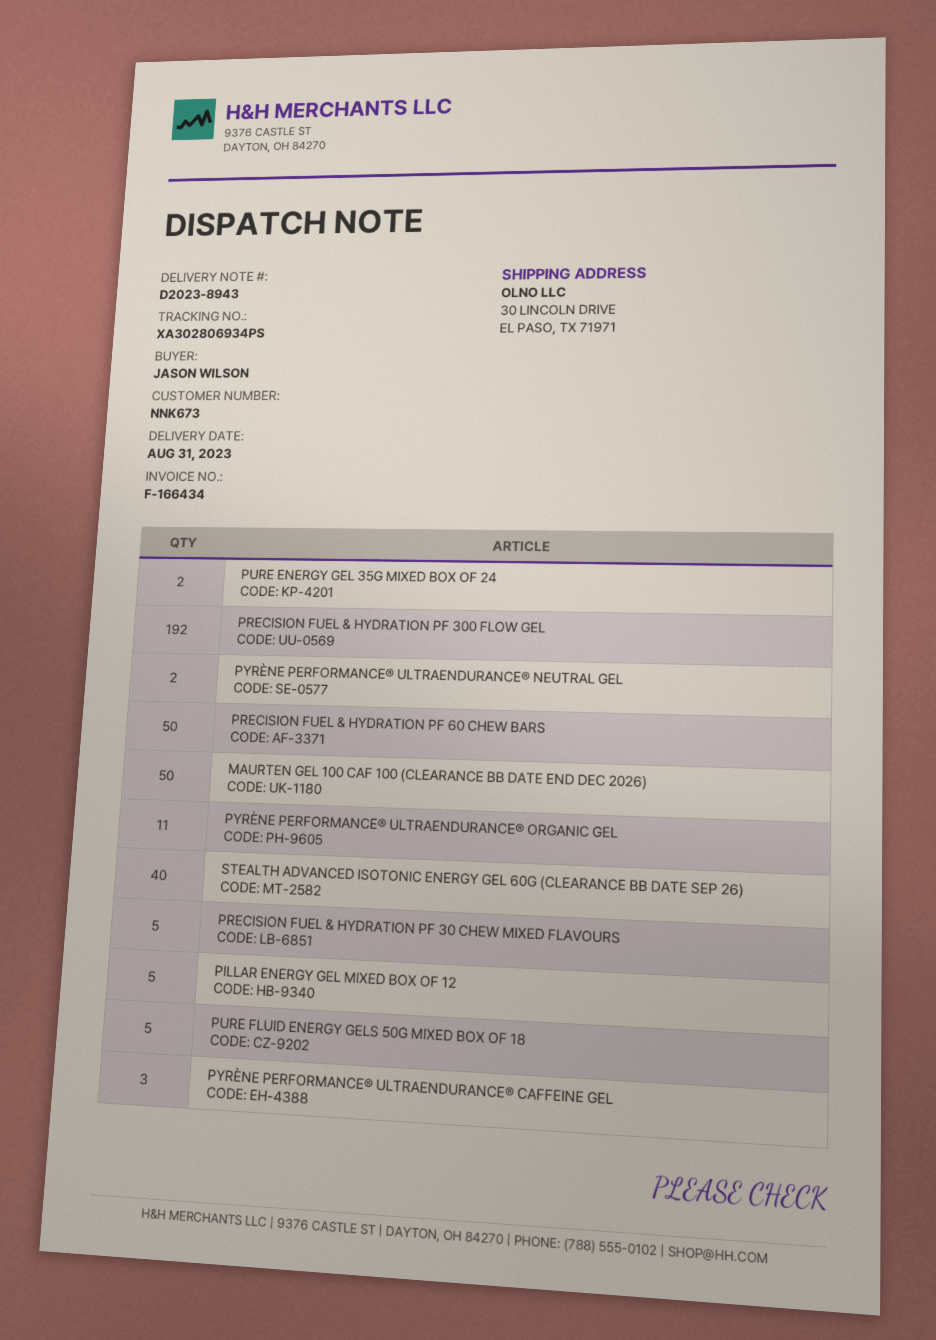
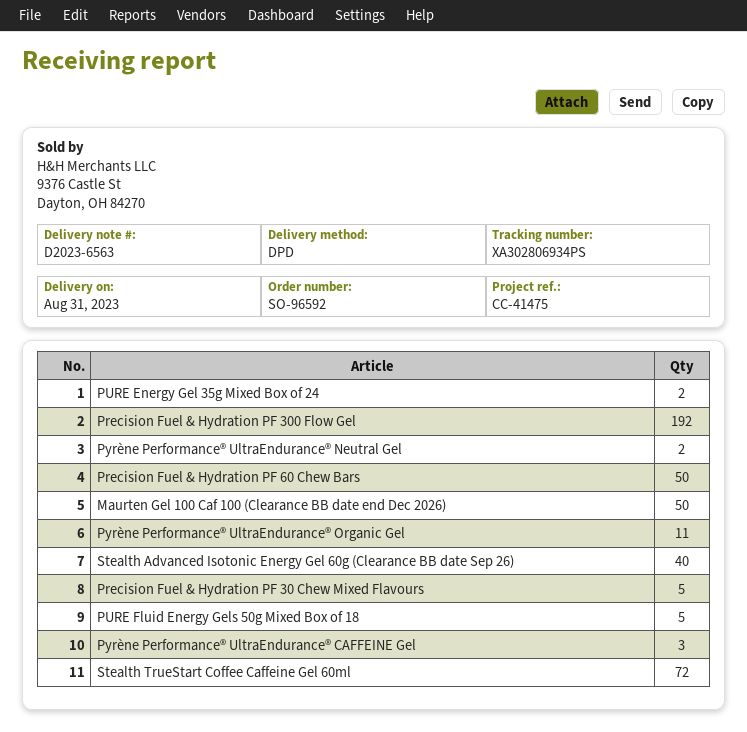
delivery note number: D2023-8943 -> D2023-6563
PILLAR ENERGY GEL MIXED BOX OF 12: 5 -> none
Stealth TrueStart Coffee Caffeine Gel 60ml: none -> 72

